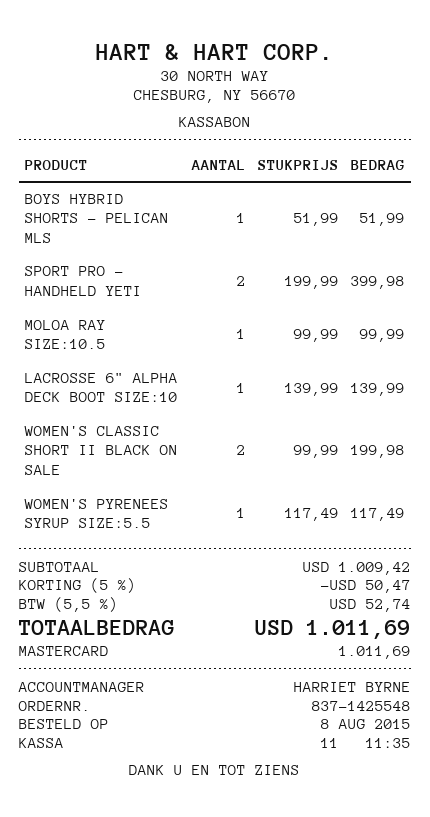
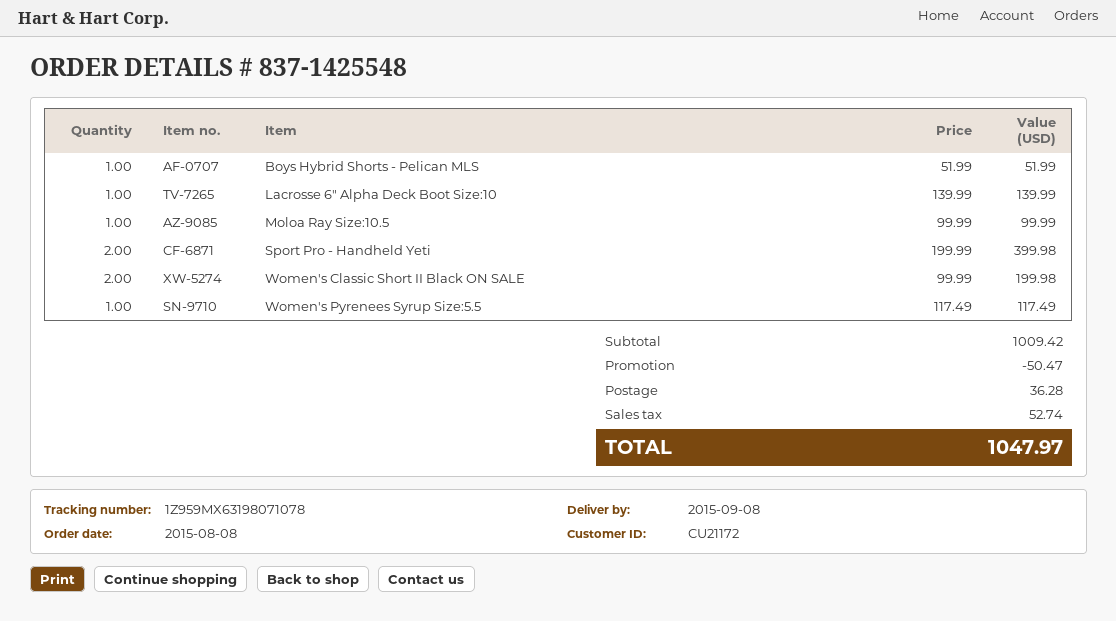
shipping: none -> 36.28
total: 1011.69 -> 1047.97

